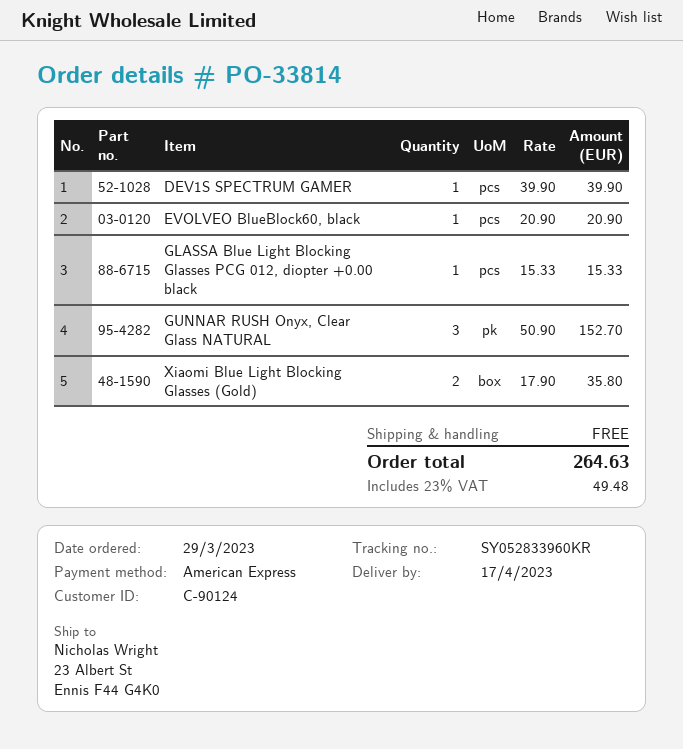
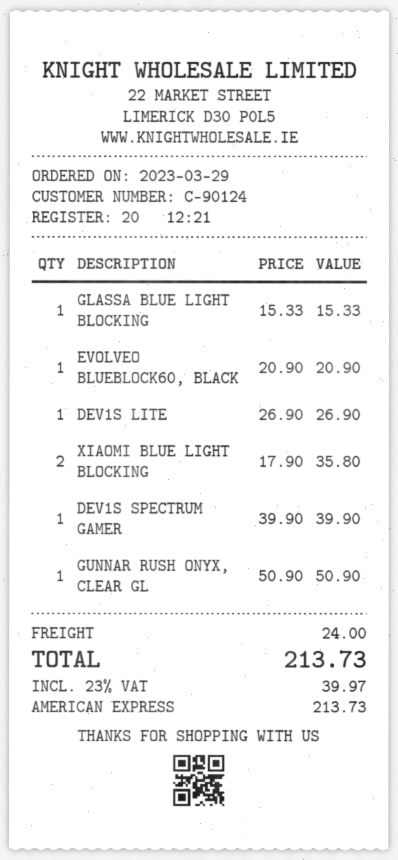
GUNNAR RUSH Onyx, Clear Glass NATURAL: 3 x 50.90 = 152.70 -> 1 x 50.90 = 50.90
DEV1S LITE: none -> 1 x 26.90 = 26.90
shipping: 0.00 -> 24.00
tax: 23% = 49.48 -> 23% = 39.97
total: 264.63 -> 213.73

